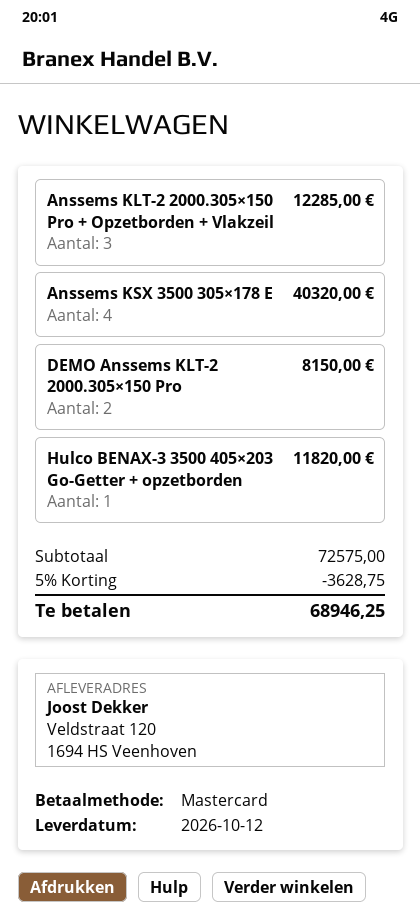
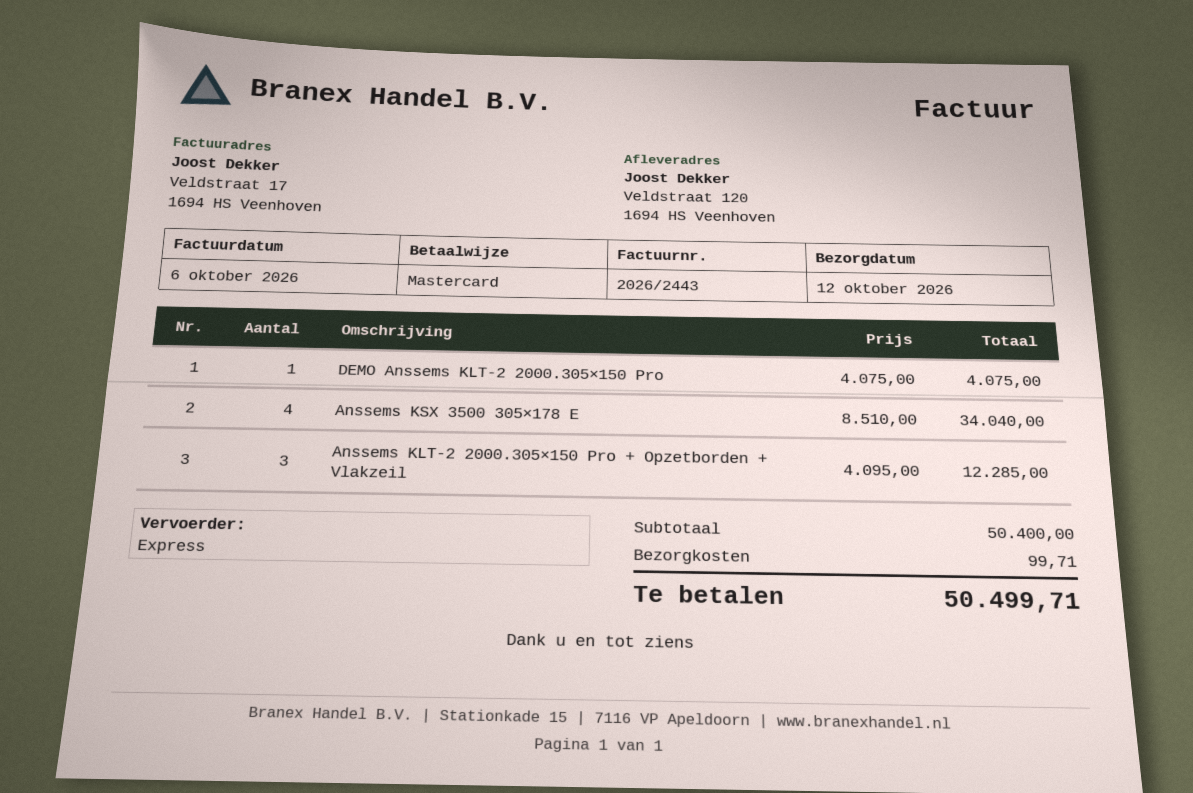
Anssems KSX 3500 305×178 E: 4 for 40320.00 -> 4 for 34040.00
DEMO Anssems KLT-2 2000.305×150 Pro: 2 for 8150.00 -> 1 for 4075.00
Hulco BENAX-3 3500 405×203 Go-Getter + opzetborden: 1 for 11820.00 -> none
subtotal: 72575.00 -> 50400.00
discount: 5% = 3628.75 -> none
shipping: none -> 99.71
total: 68946.25 -> 50499.71

